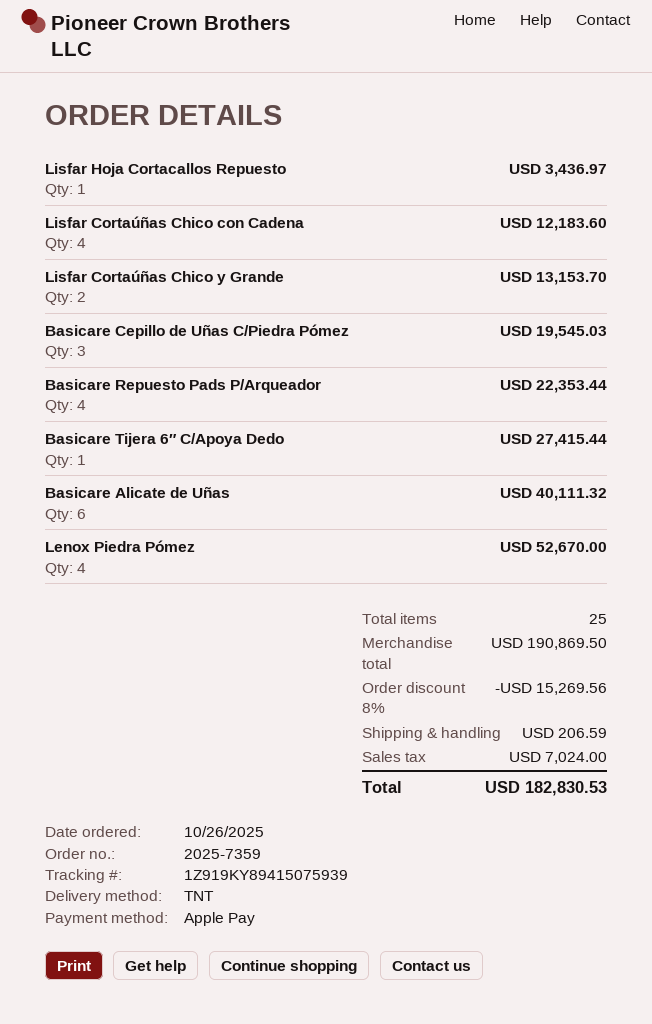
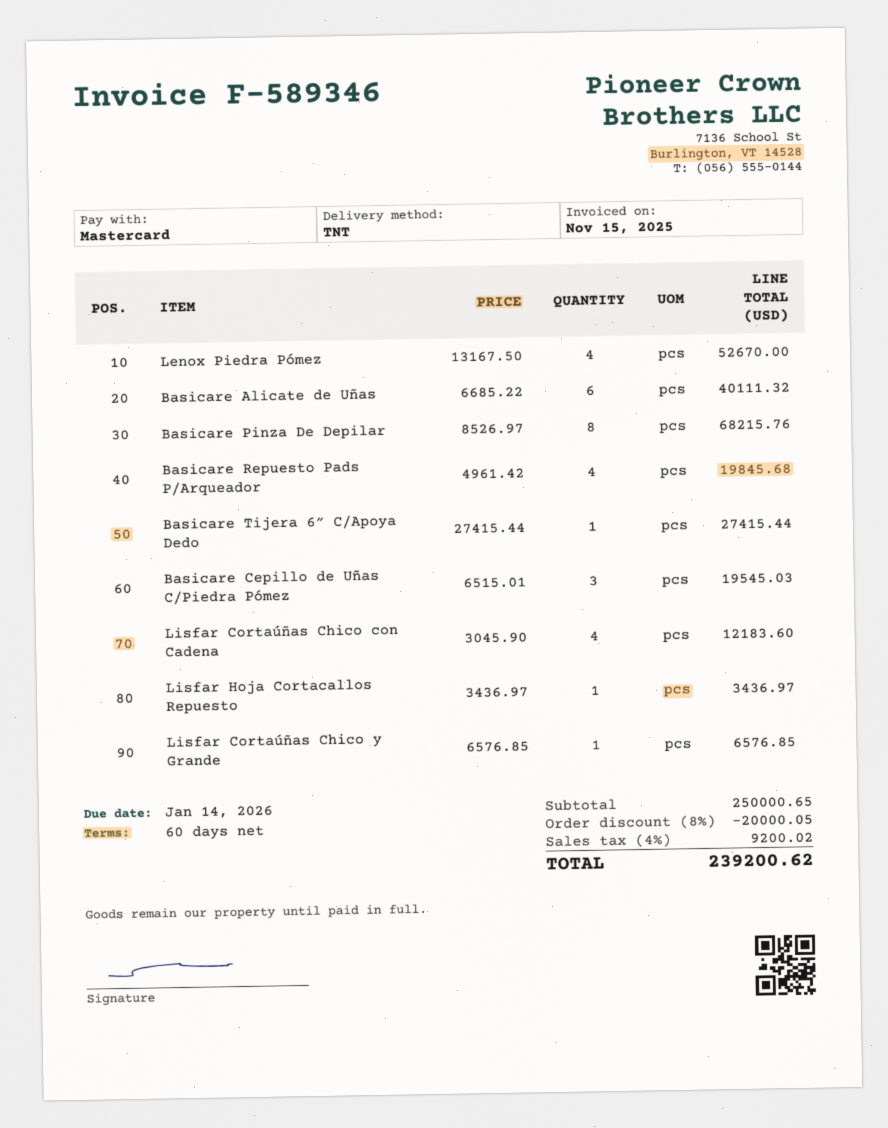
payment method: Apple Pay -> Mastercard
Lisfar Cortaúñas Chico y Grande: 2 for 13153.70 -> 1 for 6576.85
Basicare Repuesto Pads P/Arqueador: 4 for 22353.44 -> 4 for 19845.68
Basicare Pinza De Depilar: none -> 8 for 68215.76
subtotal: 190869.50 -> 250000.65
discount: 8% = 15269.56 -> 8% = 20000.05
shipping: 206.59 -> none
tax: 7024.00 -> 9200.02
total: 182830.53 -> 239200.62

